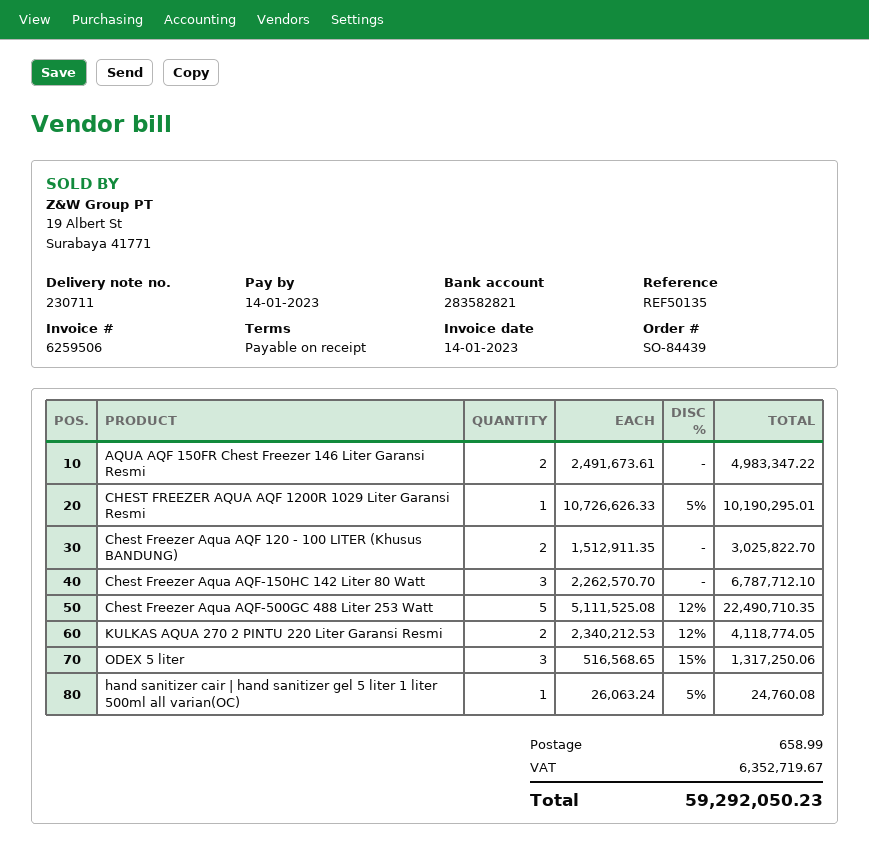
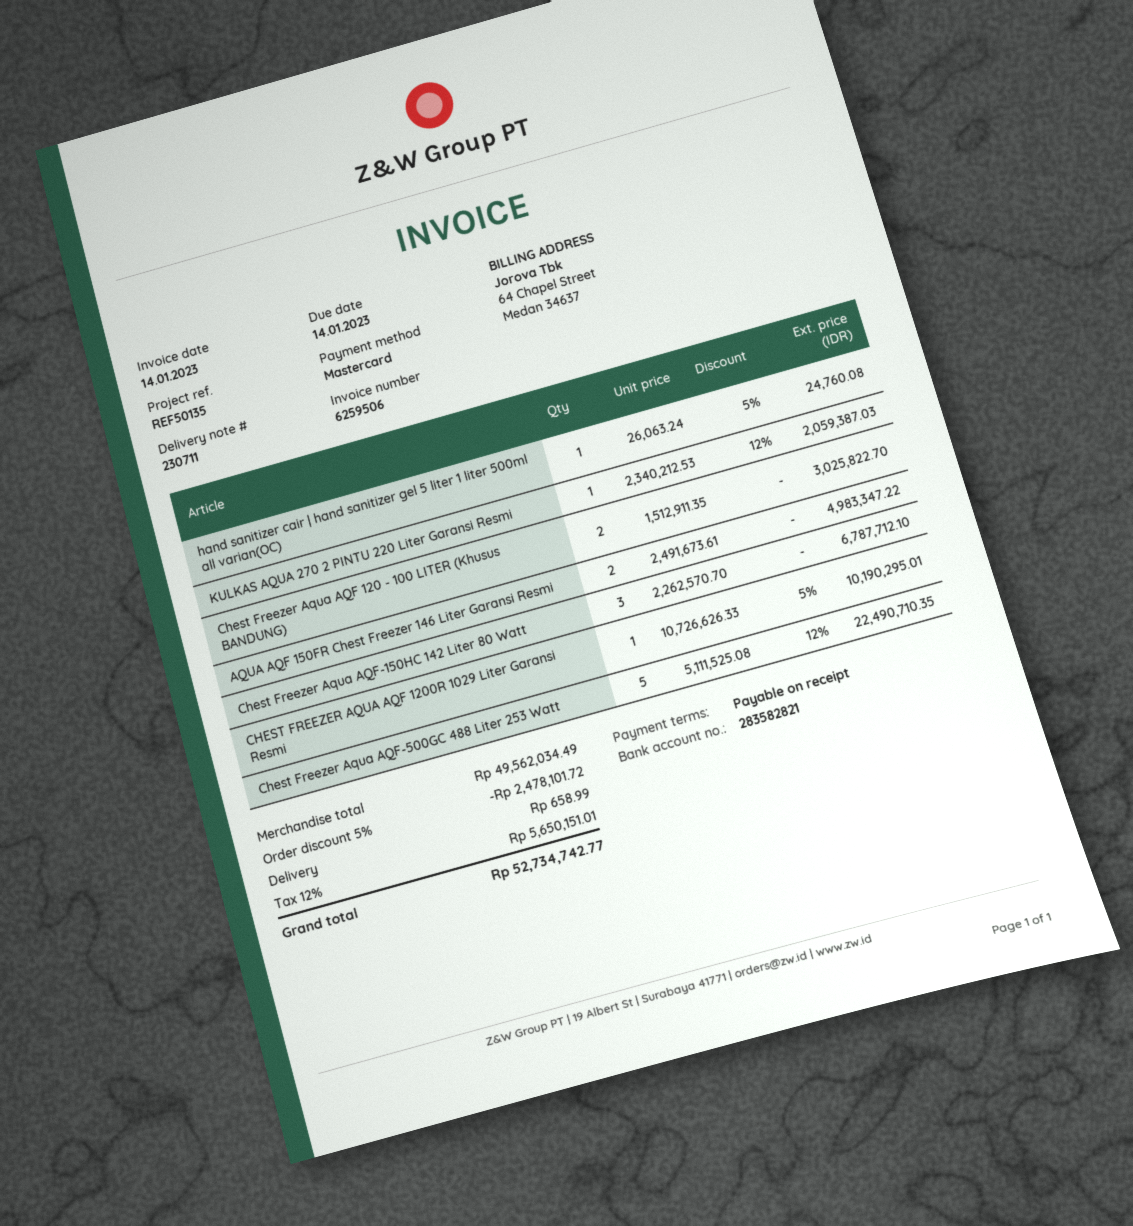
KULKAS AQUA 270 2 PINTU 220 Liter Garansi Resmi: 2 x 2340212.53 - 12% = 4118774.05 -> 1 x 2340212.53 - 12% = 2059387.03
ODEX 5 liter: 3 x 516568.65 - 15% = 1317250.06 -> none
discount: none -> 5% = 2478101.72
tax: 6352719.67 -> 5650151.01
total: 59292050.23 -> 52734742.77

